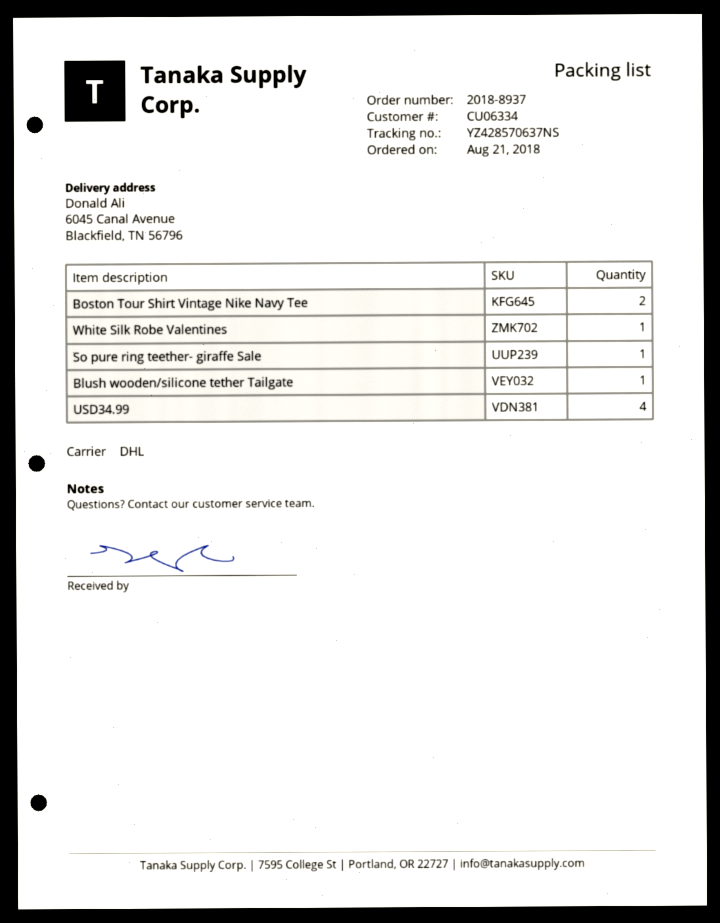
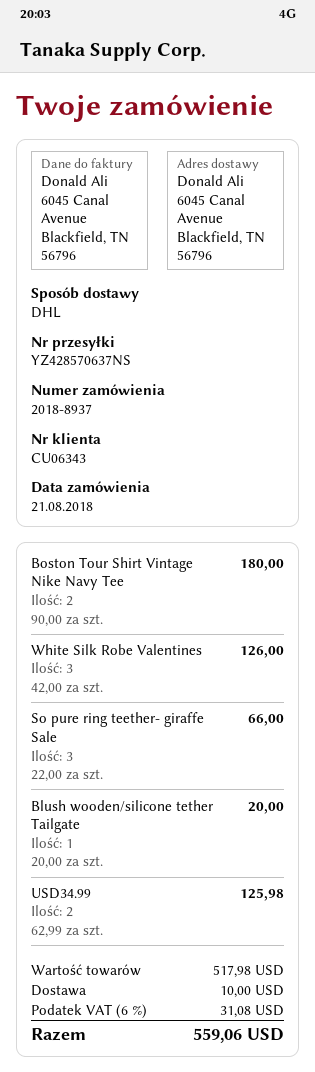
customer number: CU06334 -> CU06343
White Silk Robe Valentines: 1 -> 3
So pure ring teether- giraffe Sale: 1 -> 3
USD34.99: 4 -> 2

